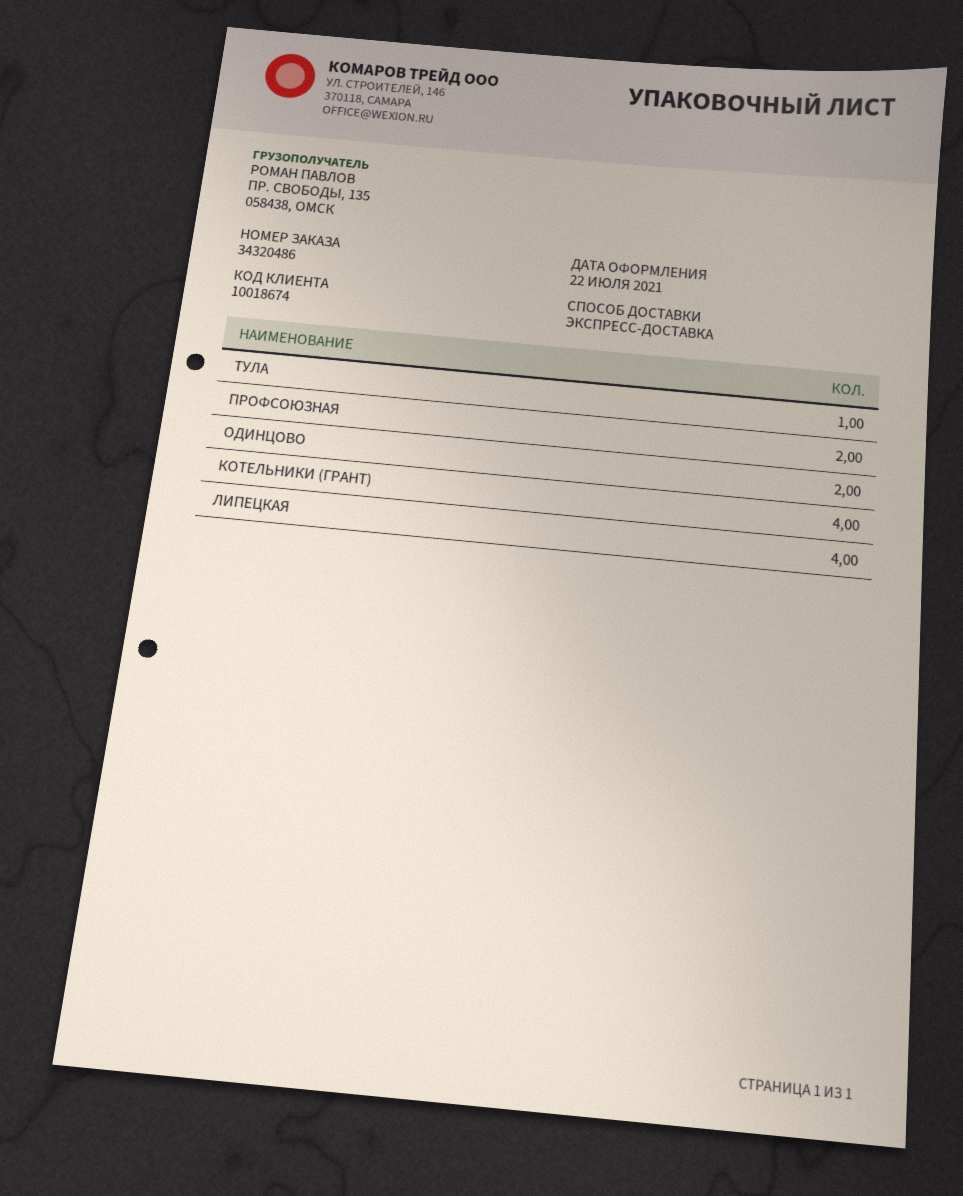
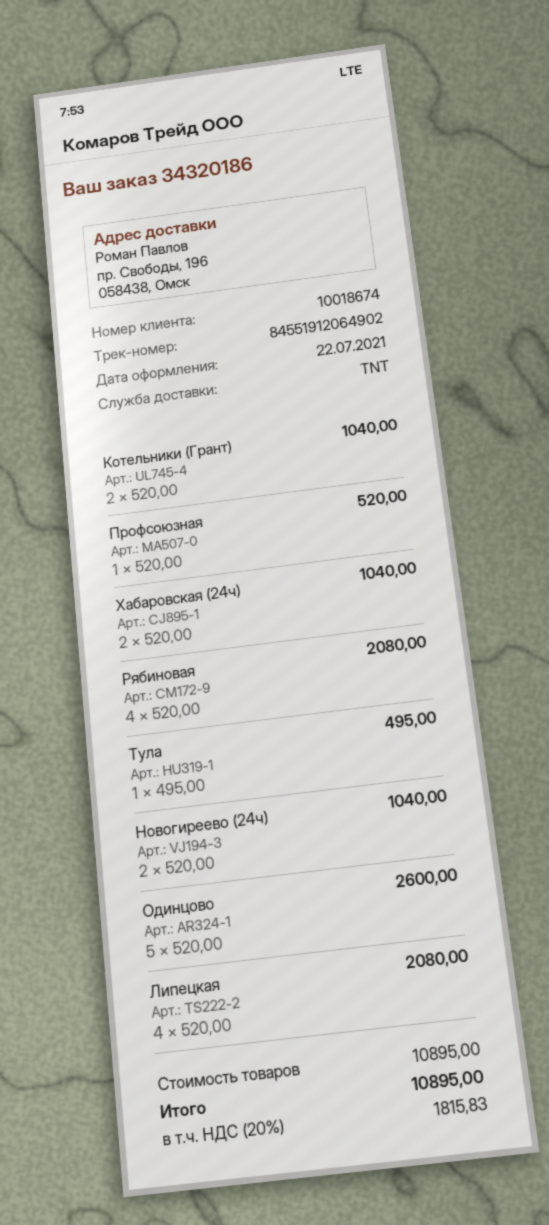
order number: 34320486 -> 34320186
shipping method: express -> TNT
ship to: ПР. СВОБОДЫ, 135, 058438, ОМСК -> пр. Свободы, 196, 058438, Омск
ПРОФСОЮЗНАЯ: 2 -> 1
ОДИНЦОВО: 2 -> 5
КОТЕЛЬНИКИ (ГРАНТ): 4 -> 2
Хабаровская (24ч): none -> 2
Рябиновая: none -> 4
Новогиреево (24ч): none -> 2

